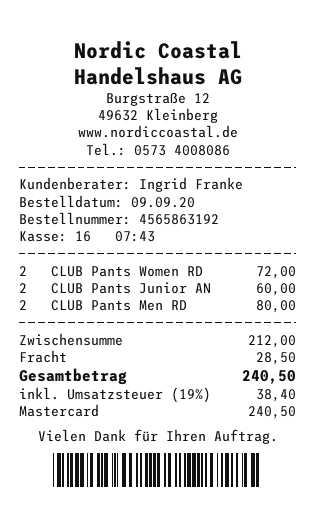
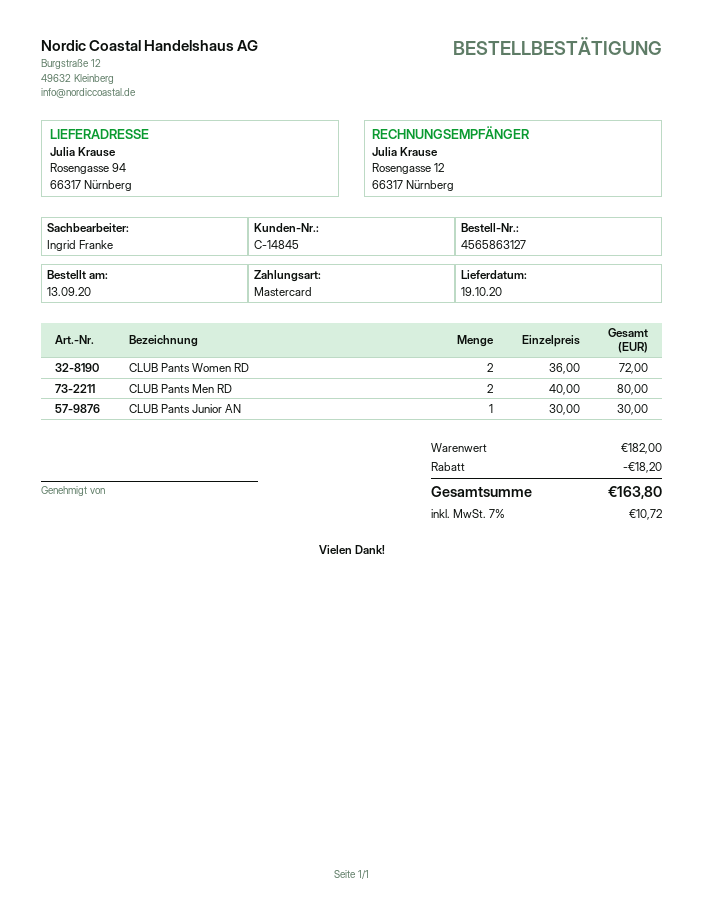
order number: 4565863192 -> 4565863127
order date: 2020-09-09 -> 2020-09-13
CLUB Pants Junior AN: 2 for 60.00 -> 1 for 30.00
subtotal: 212.00 -> 182.00
discount: none -> 18.20
shipping: 28.50 -> none
tax: 19% = 38.40 -> 7% = 10.72
total: 240.50 -> 163.80

